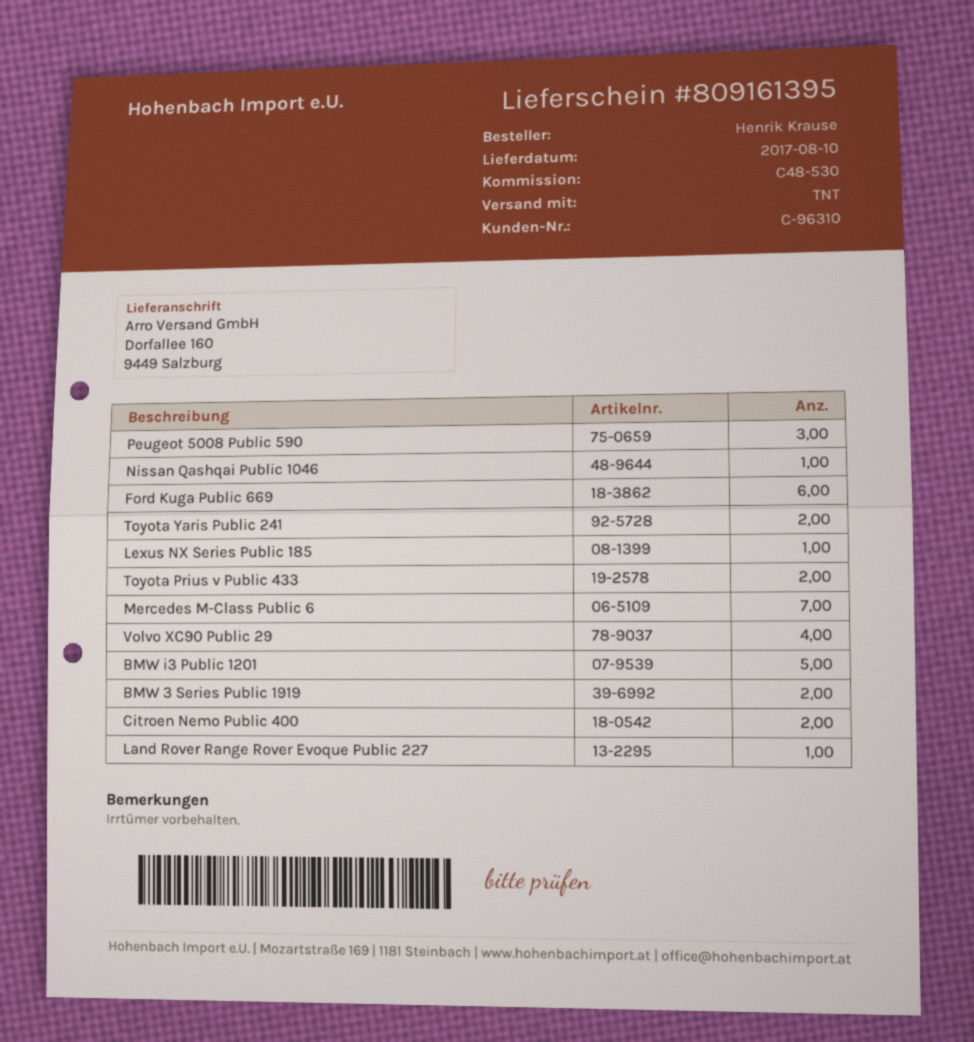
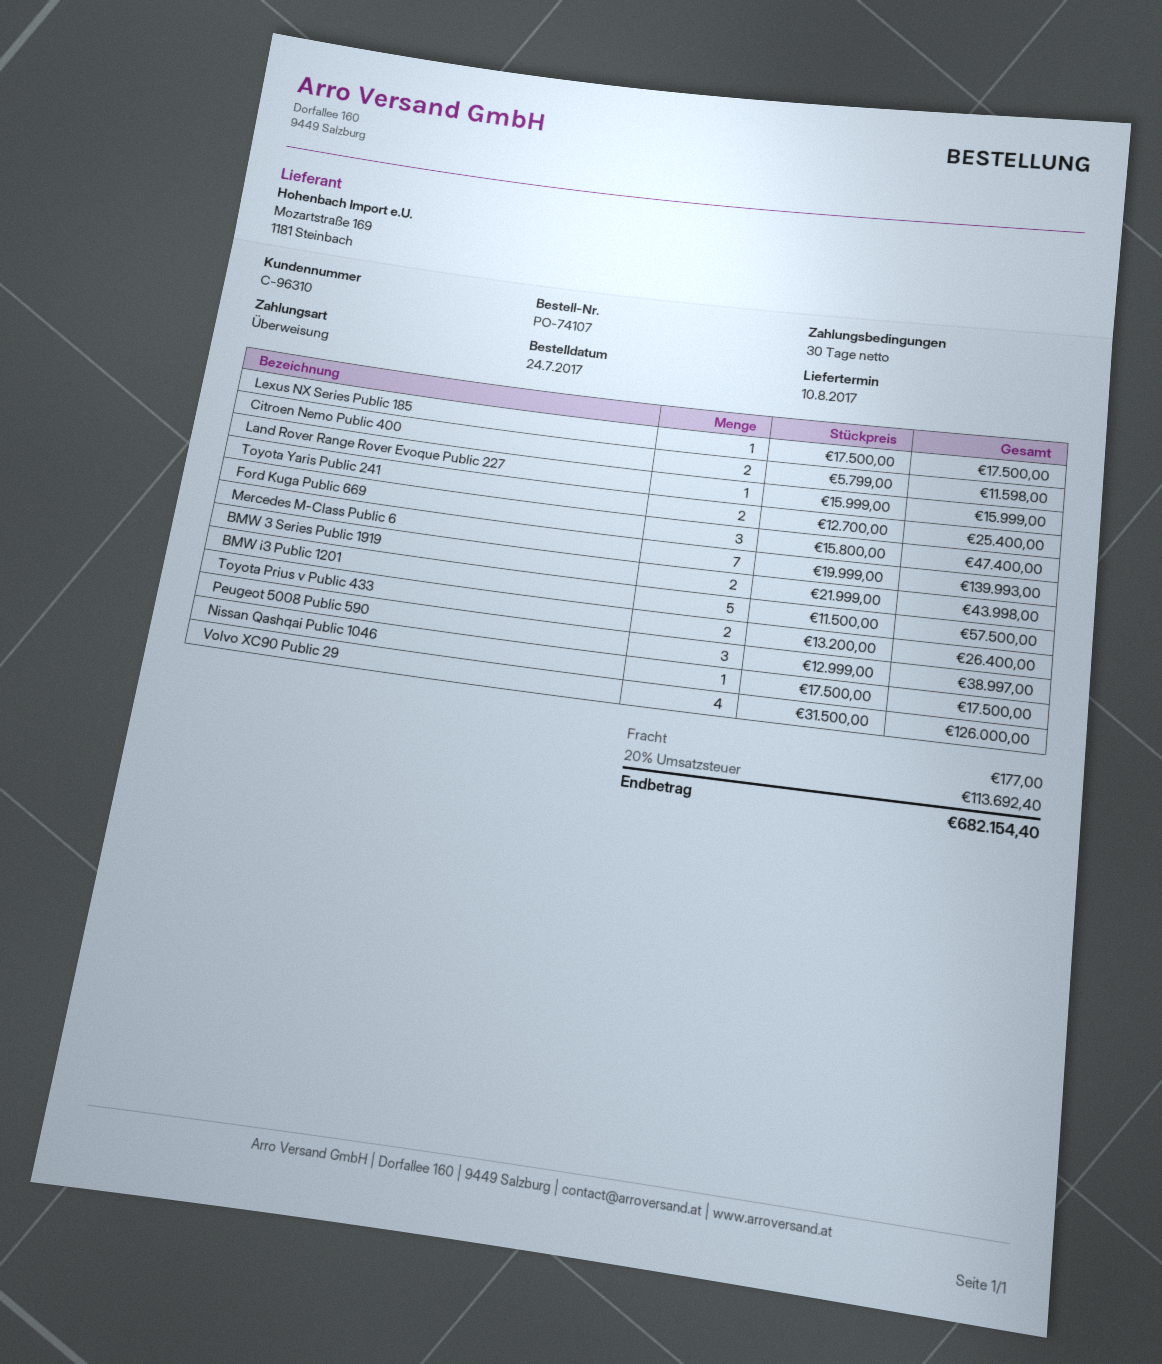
Ford Kuga Public 669: 6 -> 3

